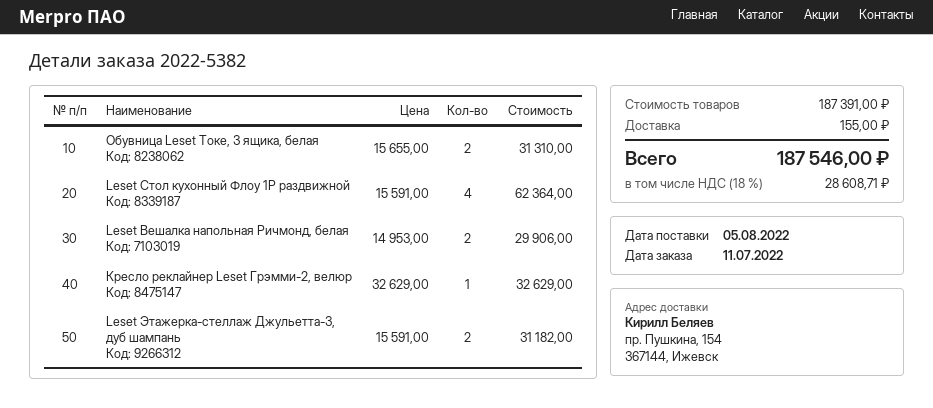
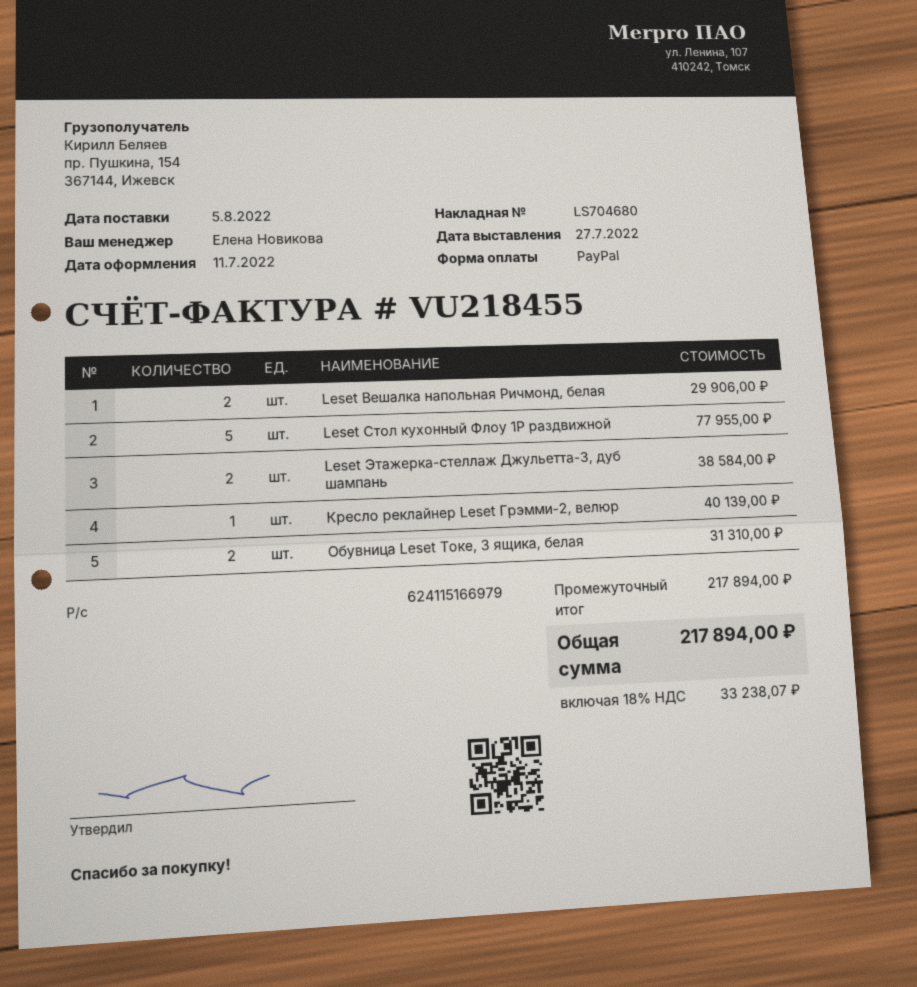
Leset Стол кухонный Флоу 1Р раздвижной: 4 for 62364.00 -> 5 for 77955.00
Кресло реклайнер Leset Грэмми-2, велюр: 1 for 32629.00 -> 1 for 40139.00
Leset Этажерка-стеллаж Джульетта-3, дуб шампань: 2 for 31182.00 -> 2 for 38584.00
subtotal: 187391.00 -> 217894.00
shipping: 155.00 -> none
tax: 18% = 28608.71 -> 18% = 33238.07
total: 187546.00 -> 217894.00

